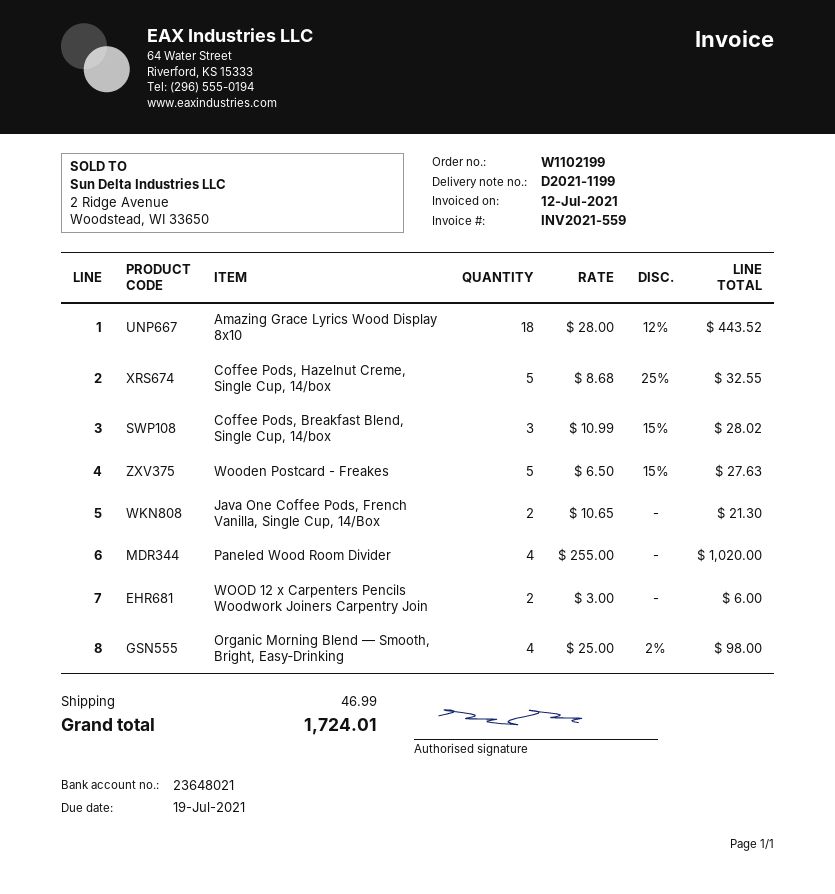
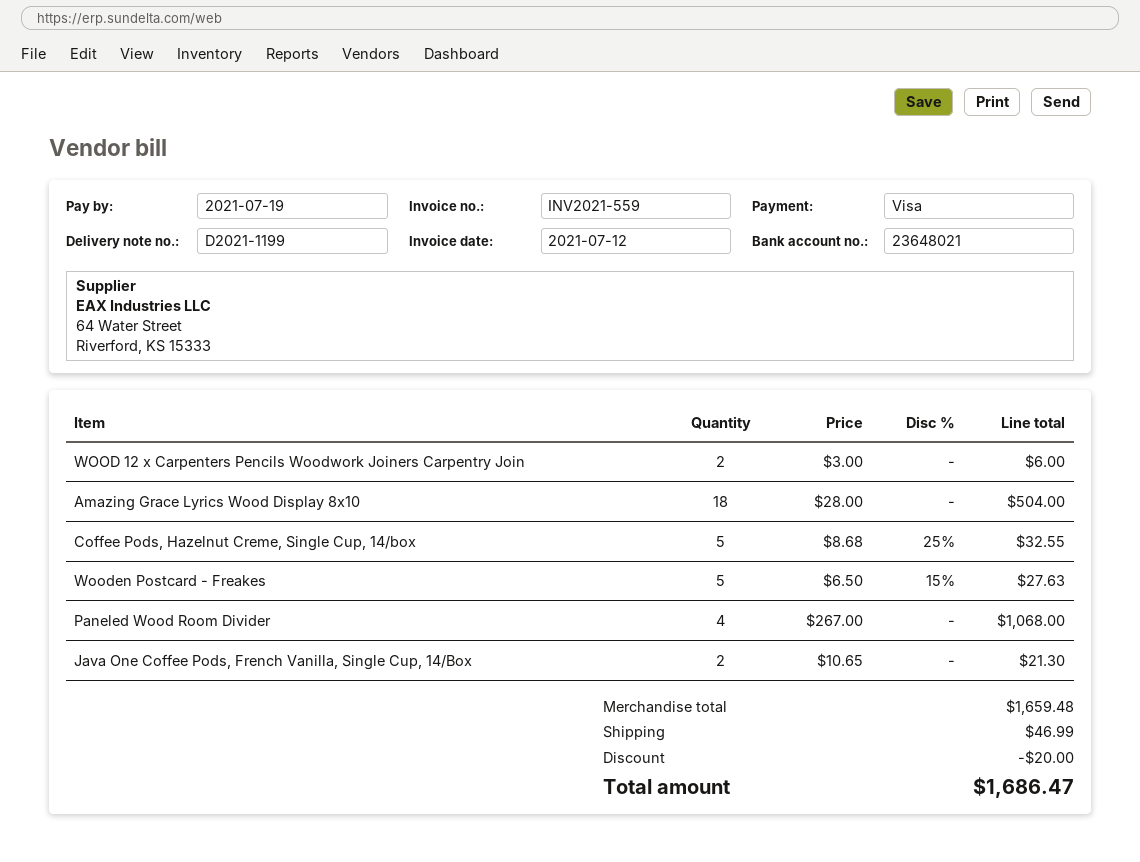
Amazing Grace Lyrics Wood Display 8x10: 18 x 28.00 - 12% = 443.52 -> 18 x 28.00 = 504.00
Coffee Pods, Breakfast Blend, Single Cup, 14/box: 3 x 10.99 - 15% = 28.02 -> none
Paneled Wood Room Divider: 4 x 255.00 = 1020.00 -> 4 x 267.00 = 1068.00
Organic Morning Blend — Smooth, Bright, Easy‑Drinking: 4 x 25.00 - 2% = 98.00 -> none
discount: none -> 20.00
total: 1724.01 -> 1686.47

